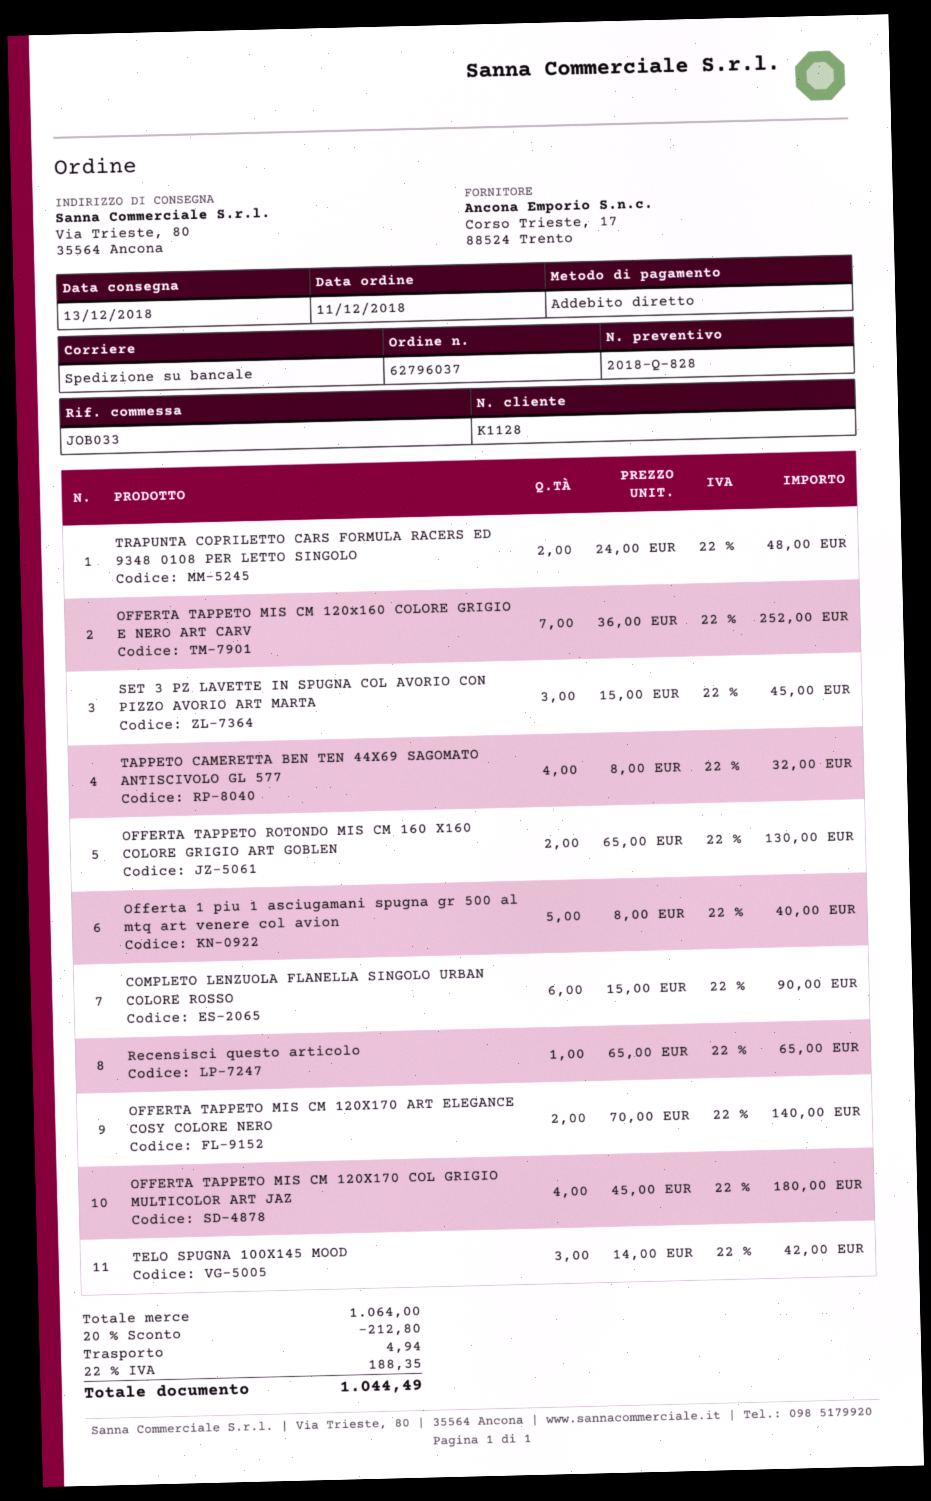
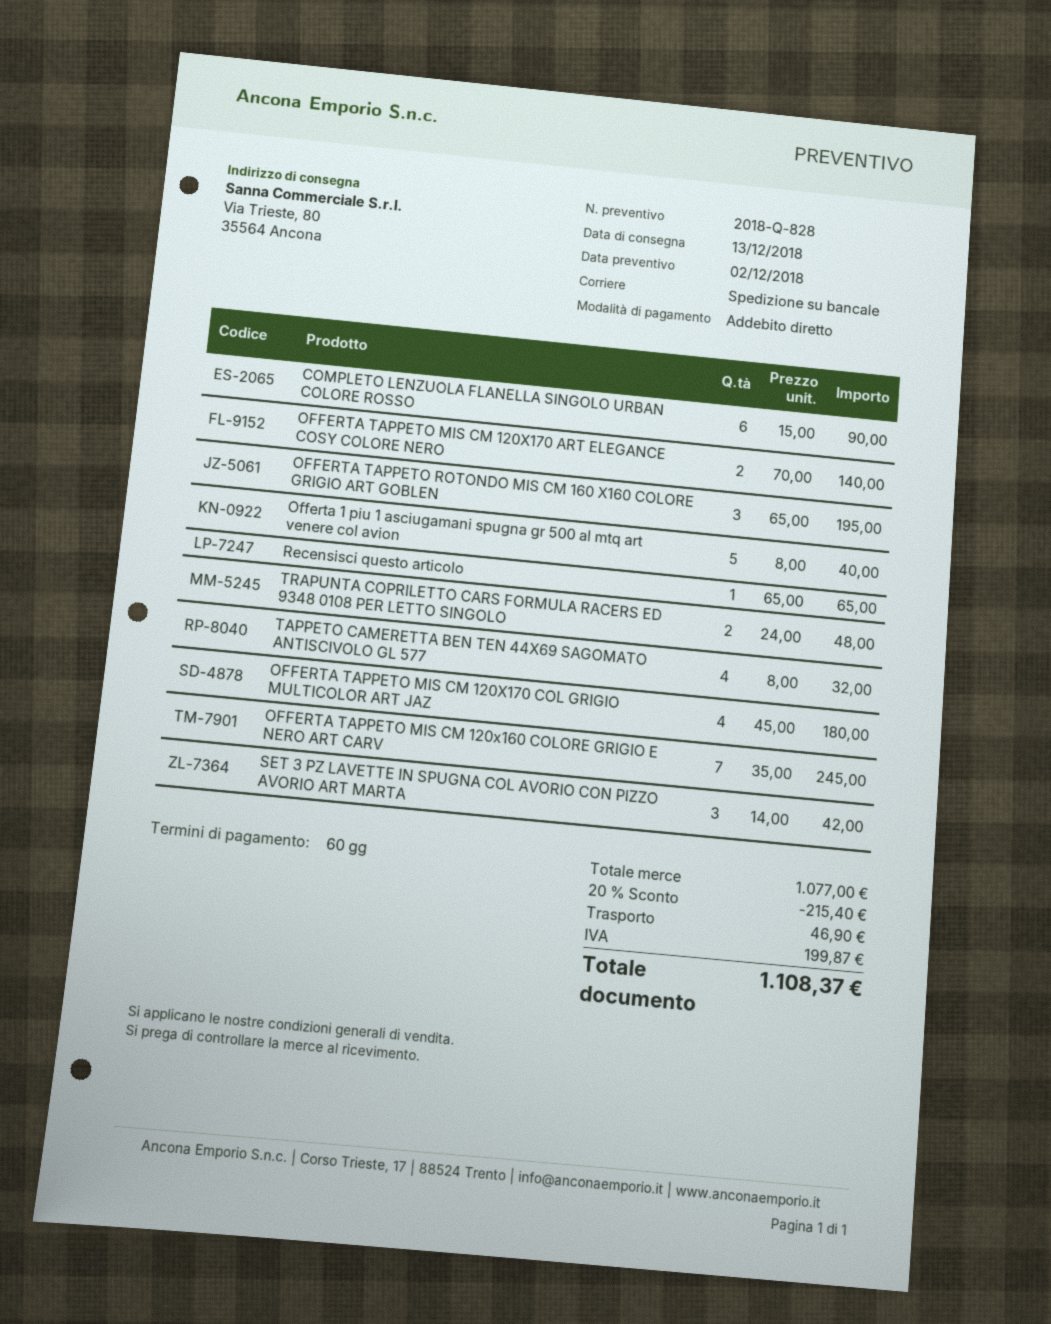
OFFERTA TAPPETO MIS CM 120x160 COLORE GRIGIO E NERO ART CARV: 7 x 36.00 = 252.00 -> 7 x 35.00 = 245.00
SET 3 PZ LAVETTE IN SPUGNA COL AVORIO CON PIZZO AVORIO ART MARTA: 3 x 15.00 = 45.00 -> 3 x 14.00 = 42.00
OFFERTA TAPPETO ROTONDO MIS CM 160 X160 COLORE GRIGIO ART GOBLEN: 2 x 65.00 = 130.00 -> 3 x 65.00 = 195.00
TELO SPUGNA 100X145 MOOD: 3 x 14.00 = 42.00 -> none
subtotal: 1064.00 -> 1077.00
discount: 20% = 212.80 -> 20% = 215.40
shipping: 4.94 -> 46.90
tax: 188.35 -> 199.87
total: 1044.49 -> 1108.37

